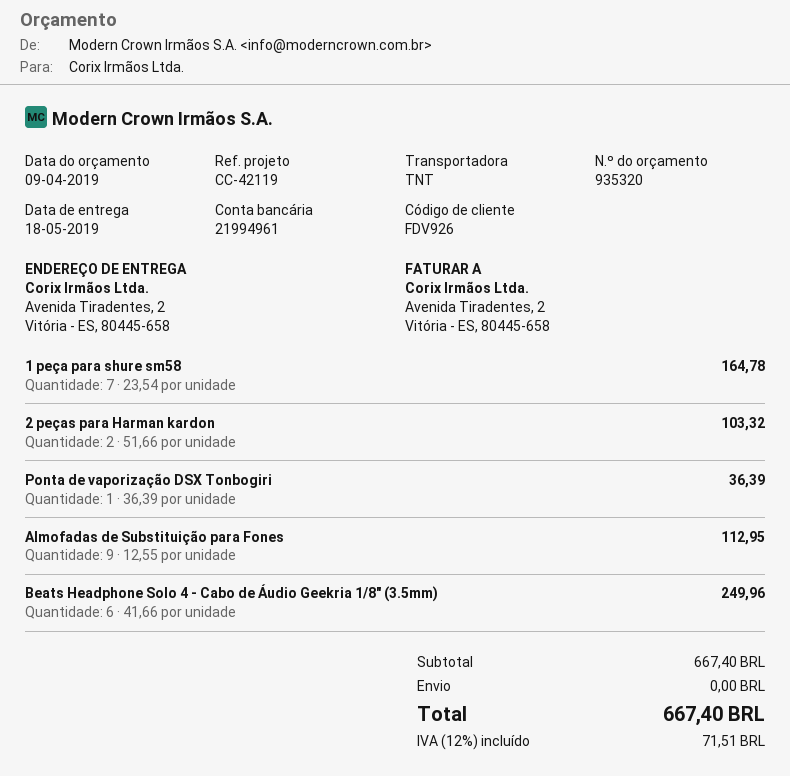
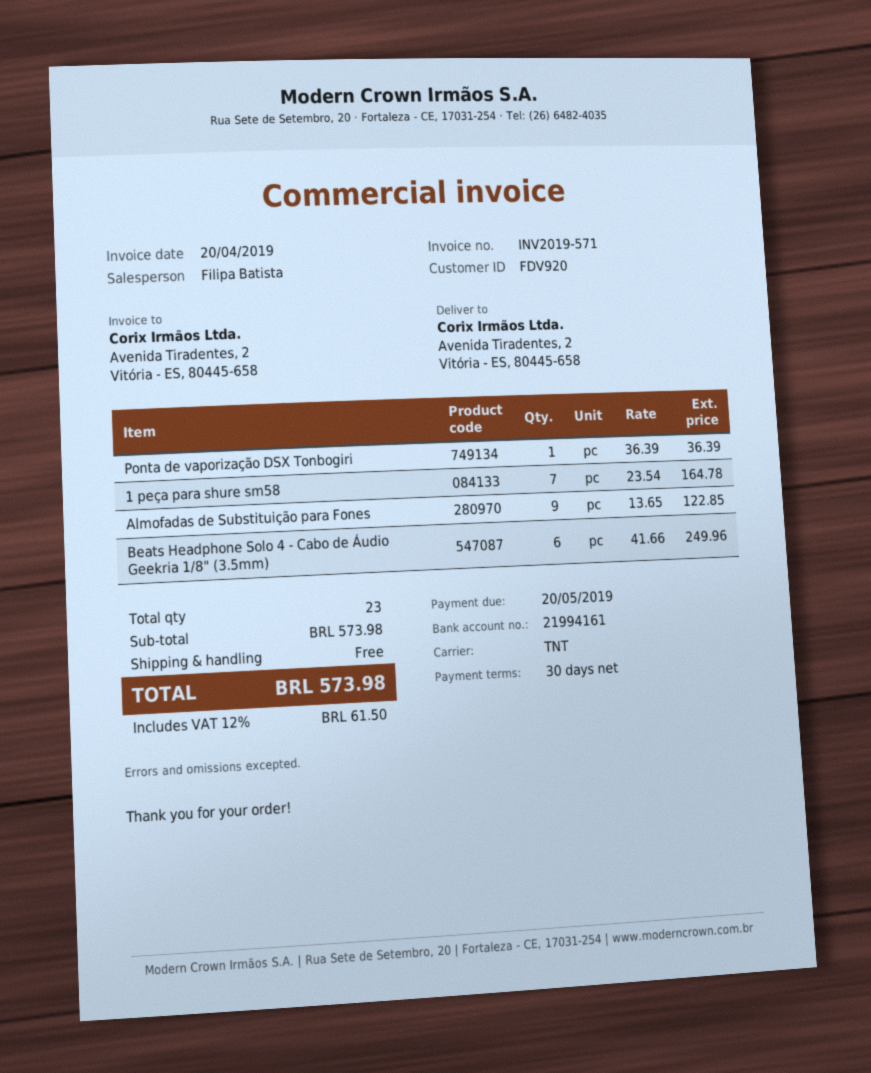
customer number: FDV926 -> FDV920
bank account: 21994961 -> 21994161
2 peças para Harman kardon: 2 x 51.66 = 103.32 -> none
Almofadas de Substituição para Fones: 9 x 12.55 = 112.95 -> 9 x 13.65 = 122.85
subtotal: 667.40 -> 573.98
tax: 12% = 71.51 -> 12% = 61.50
total: 667.40 -> 573.98

